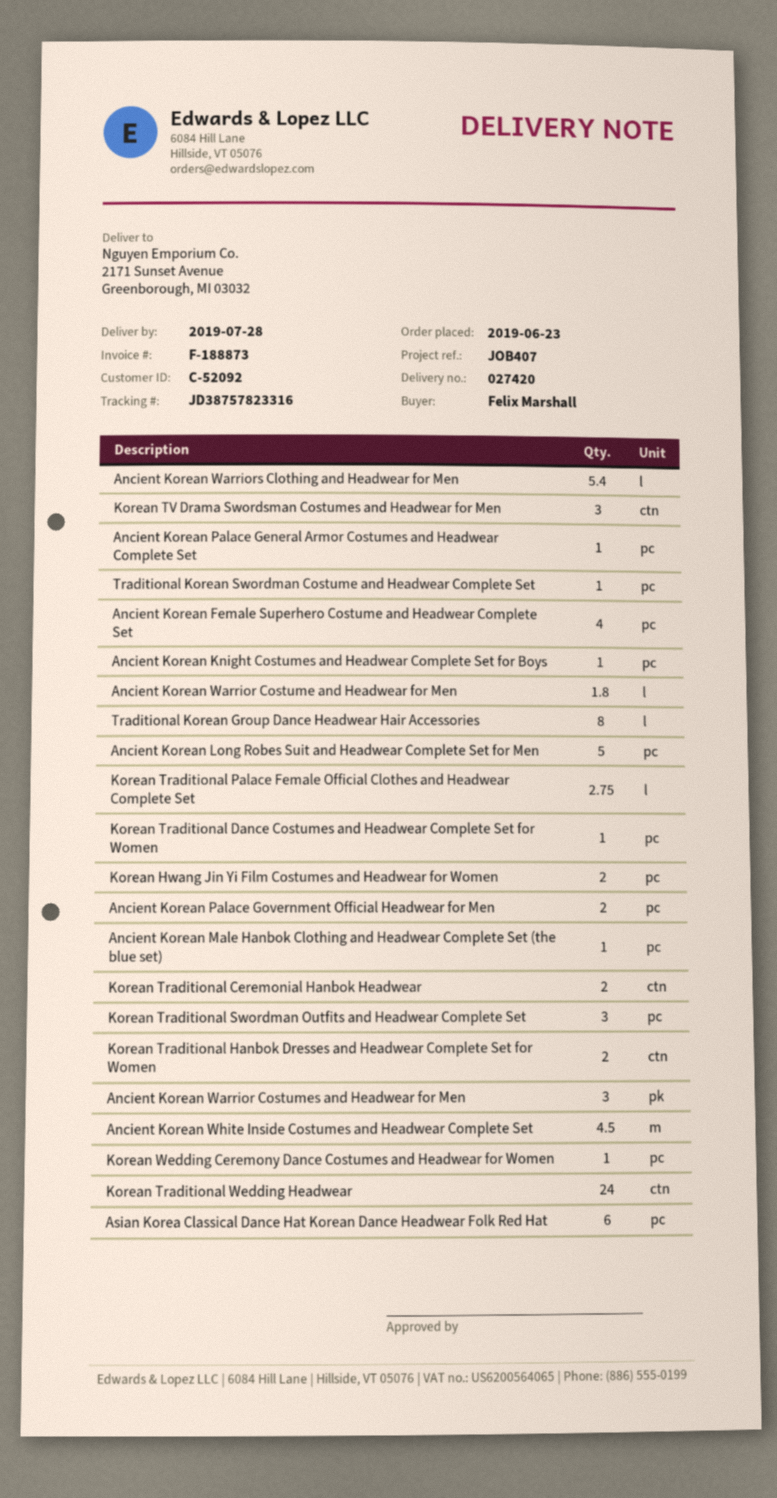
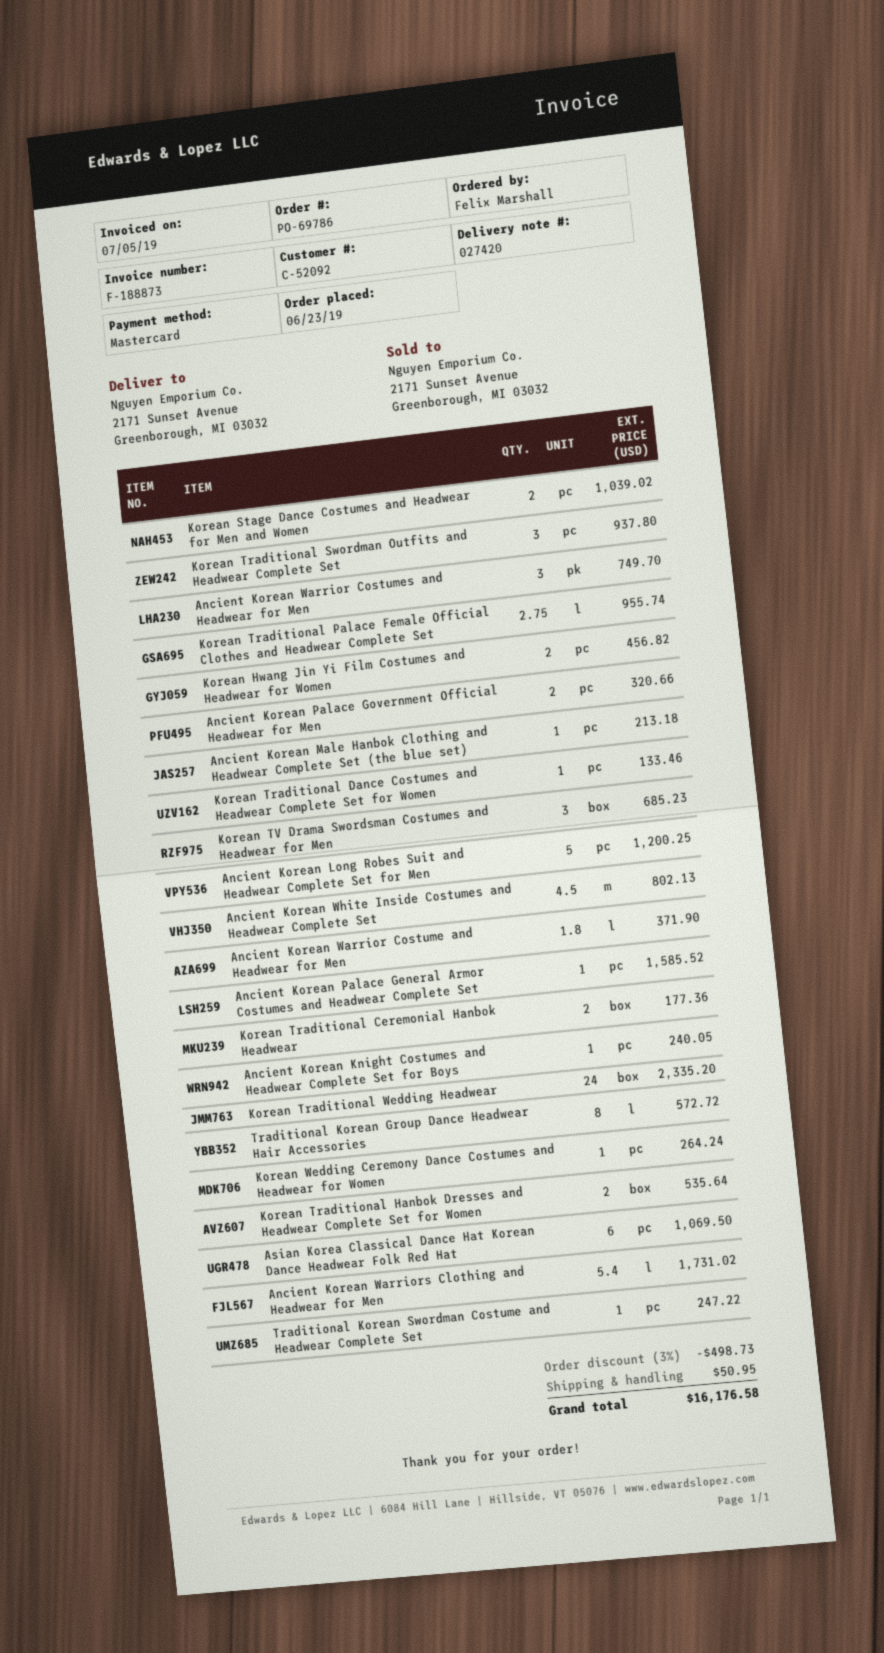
Ancient Korean Female Superhero Costume and Headwear Complete Set: 4 -> none
Korean Stage Dance Costumes and Headwear for Men and Women: none -> 2

